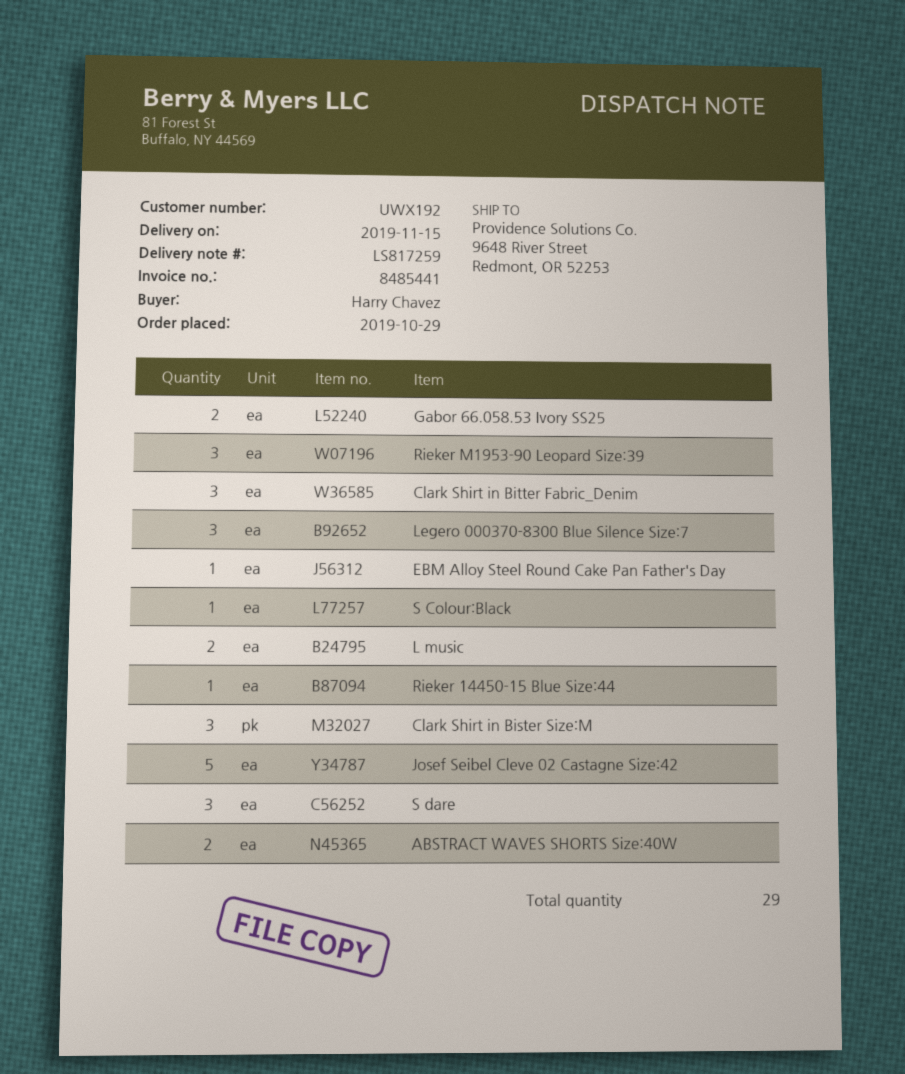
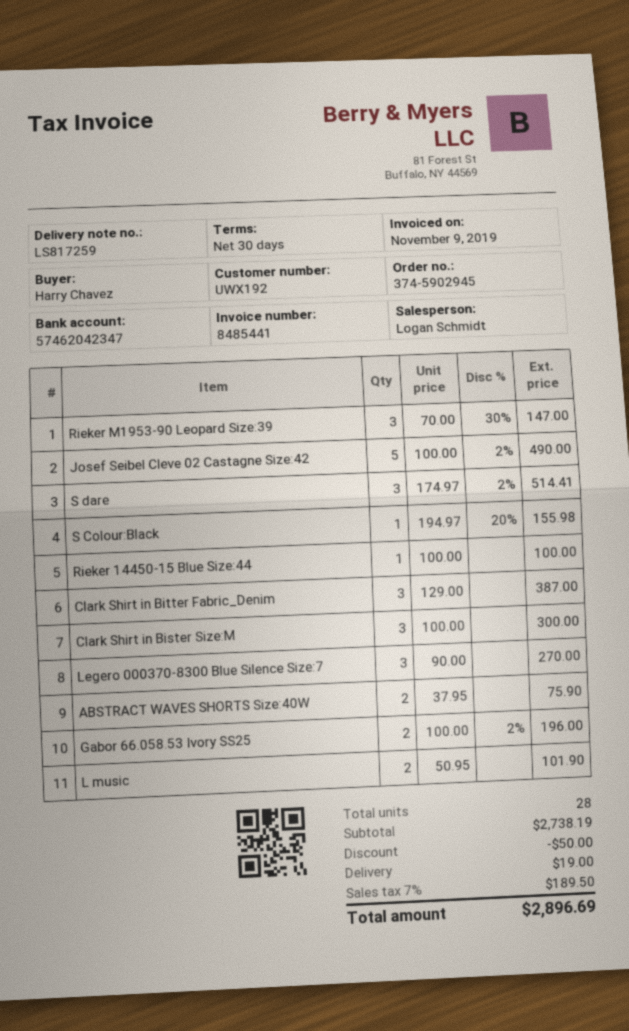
EBM Alloy Steel Round Cake Pan Father's Day: 1 -> none
total quantity: 29 -> 28

